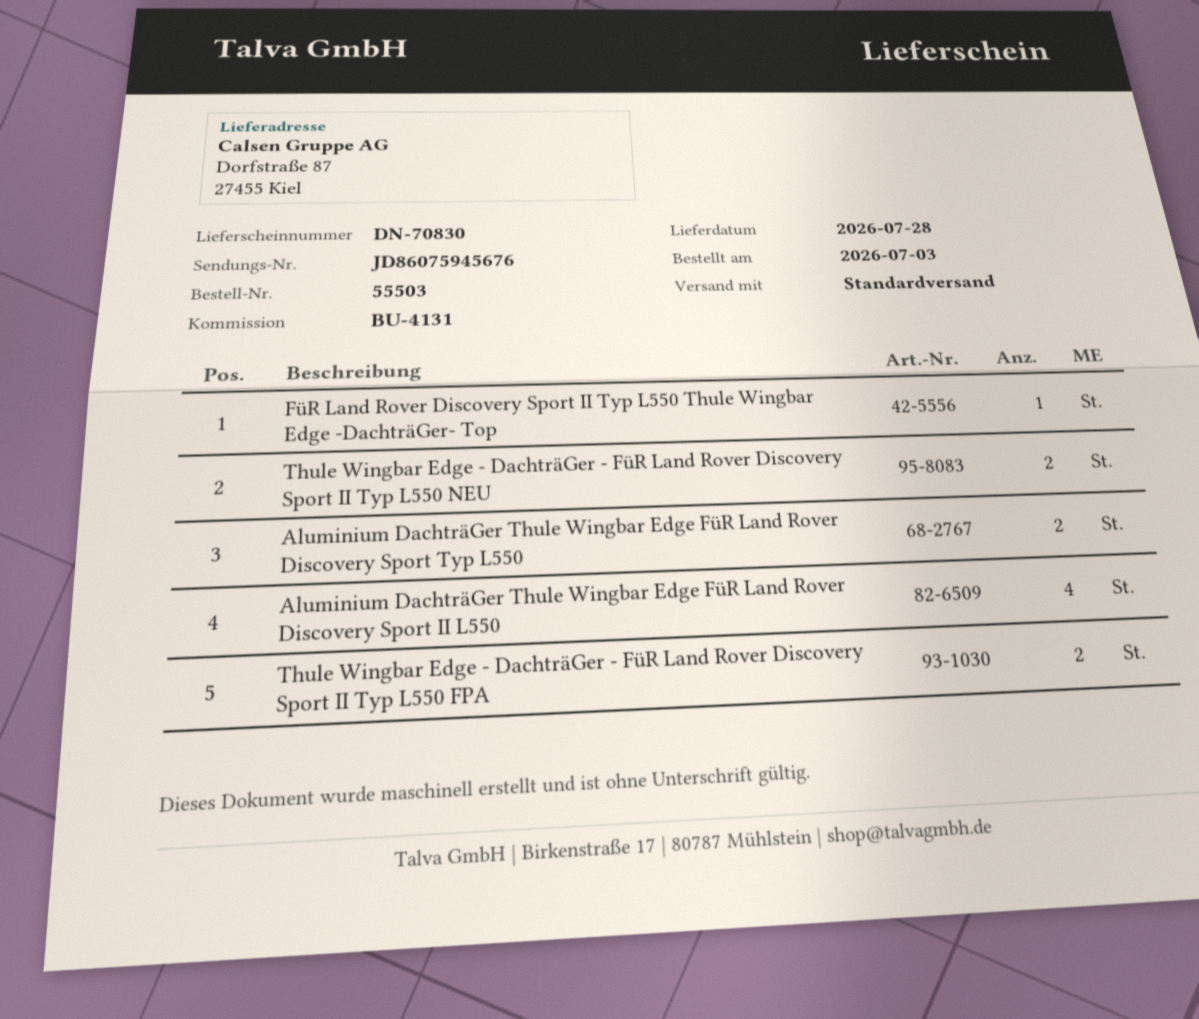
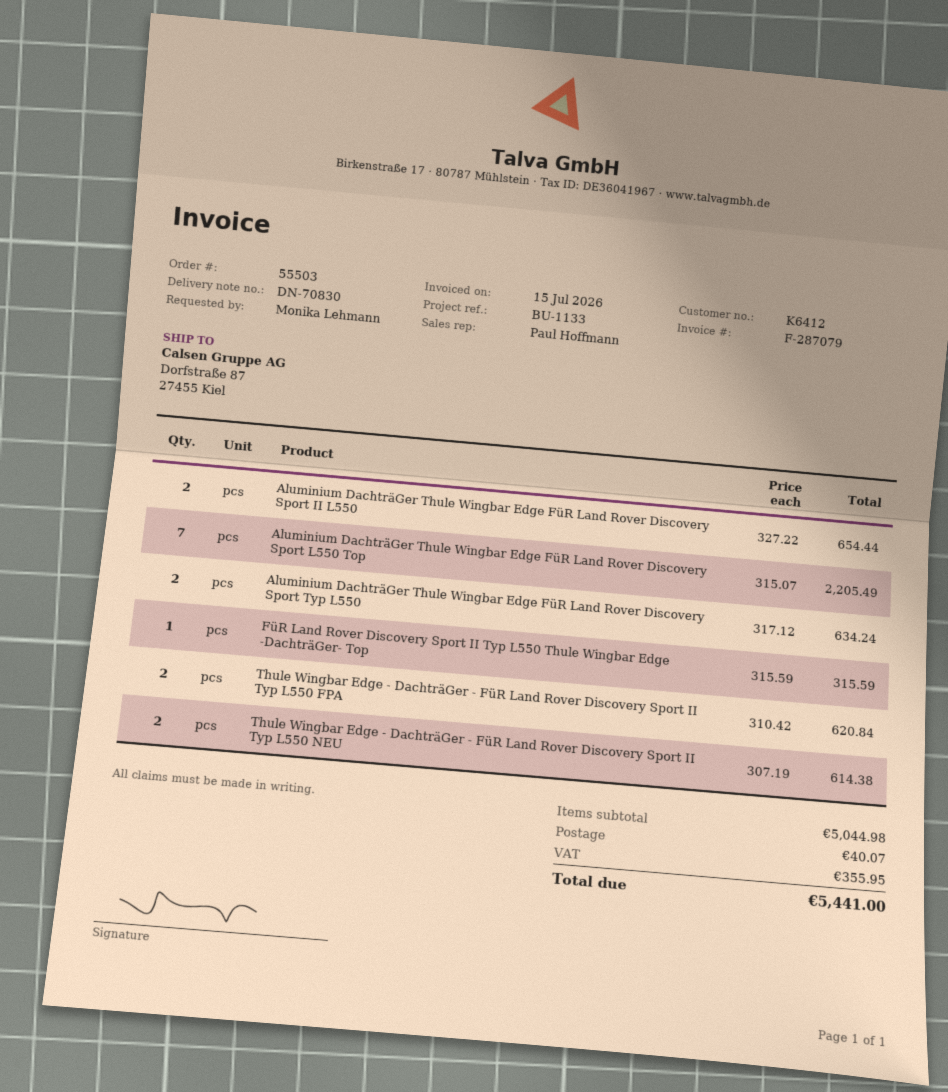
reference: BU-4131 -> BU-1133
Aluminium DachträGer Thule Wingbar Edge FüR Land Rover Discovery Sport II L550: 4 -> 2
Aluminium DachträGer Thule Wingbar Edge FüR Land Rover Discovery Sport L550 Top: none -> 7

